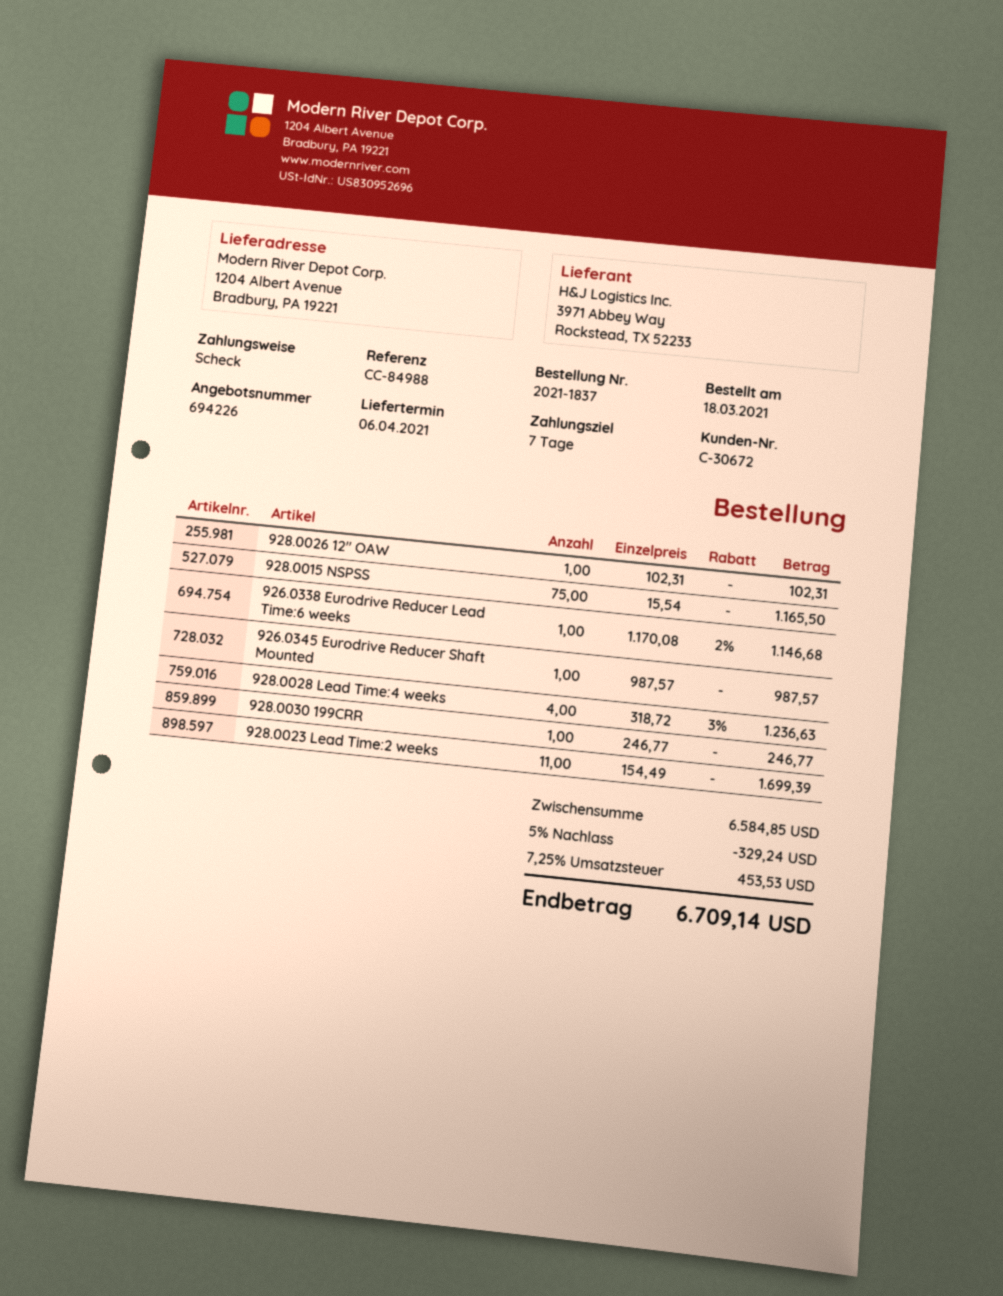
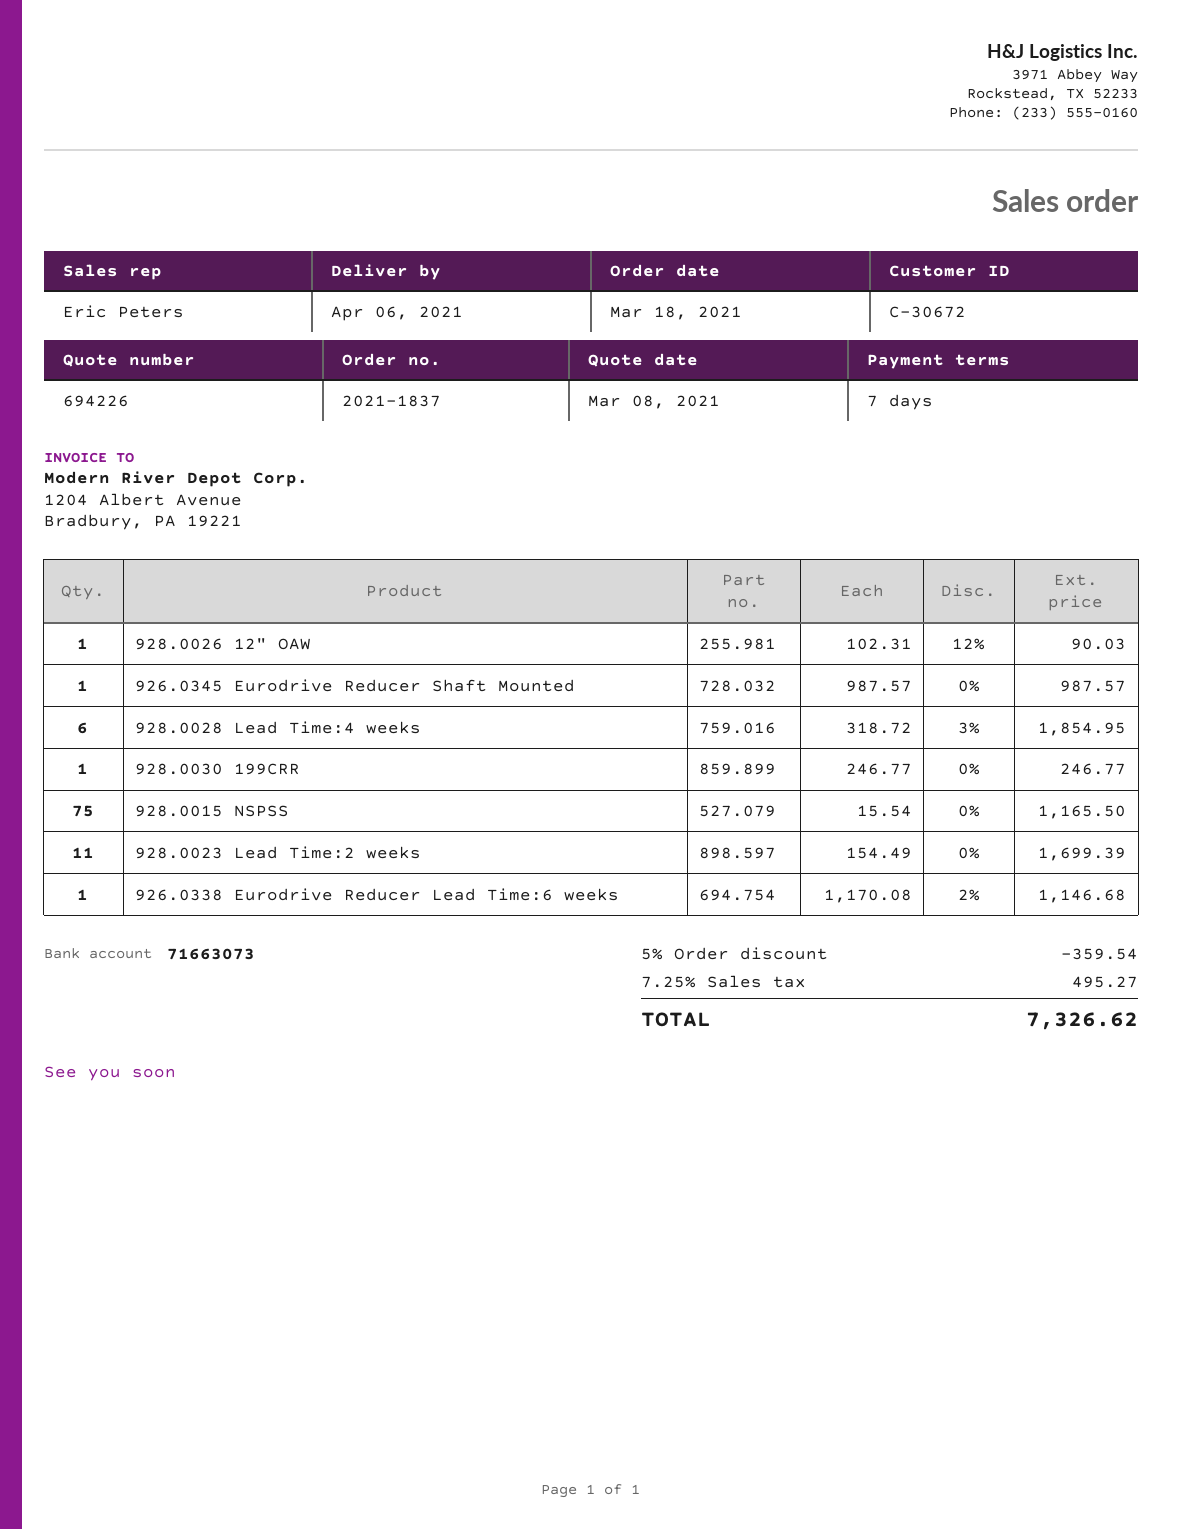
928.0026 12" OAW: 1 x 102.31 = 102.31 -> 1 x 102.31 - 12% = 90.03
928.0028 Lead Time:4 weeks: 4 x 318.72 - 3% = 1236.63 -> 6 x 318.72 - 3% = 1854.95
discount: 5% = 329.24 -> 5% = 359.54
tax: 7.25% = 453.53 -> 7.25% = 495.27
total: 6709.14 -> 7326.62

